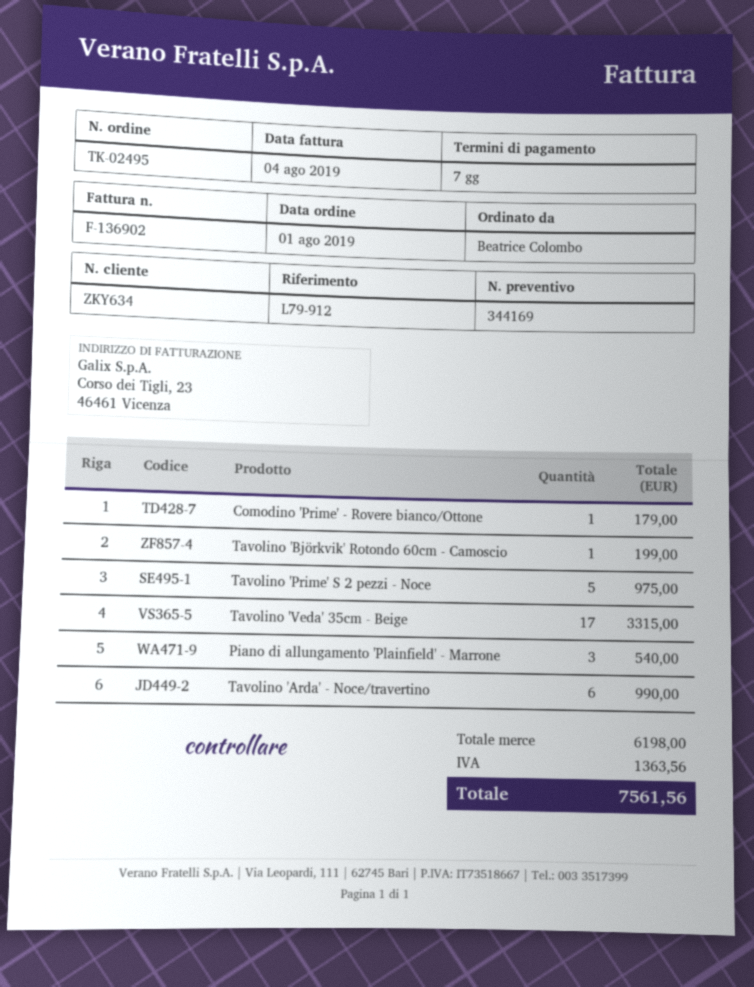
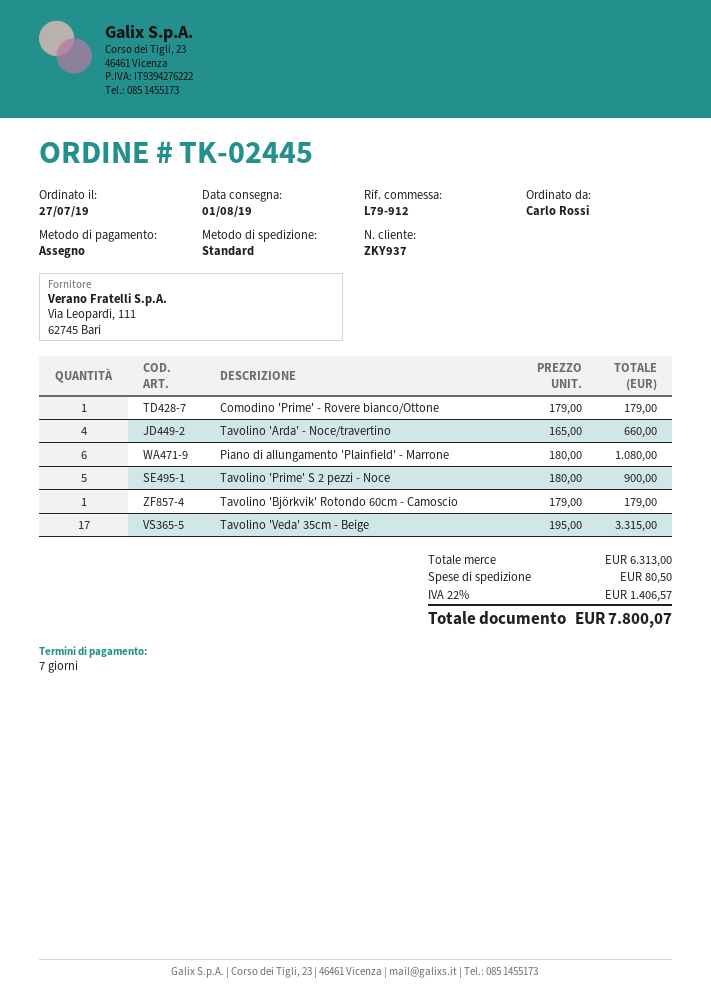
order number: TK-02495 -> TK-02445
order date: 2019-08-01 -> 2019-07-27
customer number: ZKY634 -> ZKY937
ordered by: Beatrice Colombo -> Carlo Rossi
Tavolino 'Björkvik' Rotondo 60cm - Camoscio: 1 for 199.00 -> 1 for 179.00
Tavolino 'Prime' S 2 pezzi - Noce: 5 for 975.00 -> 5 for 900.00
Piano di allungamento 'Plainfield' - Marrone: 3 for 540.00 -> 6 for 1080.00
Tavolino 'Arda' - Noce/travertino: 6 for 990.00 -> 4 for 660.00
subtotal: 6198.00 -> 6313.00
shipping: none -> 80.50
tax: 1363.56 -> 1406.57
total: 7561.56 -> 7800.07

